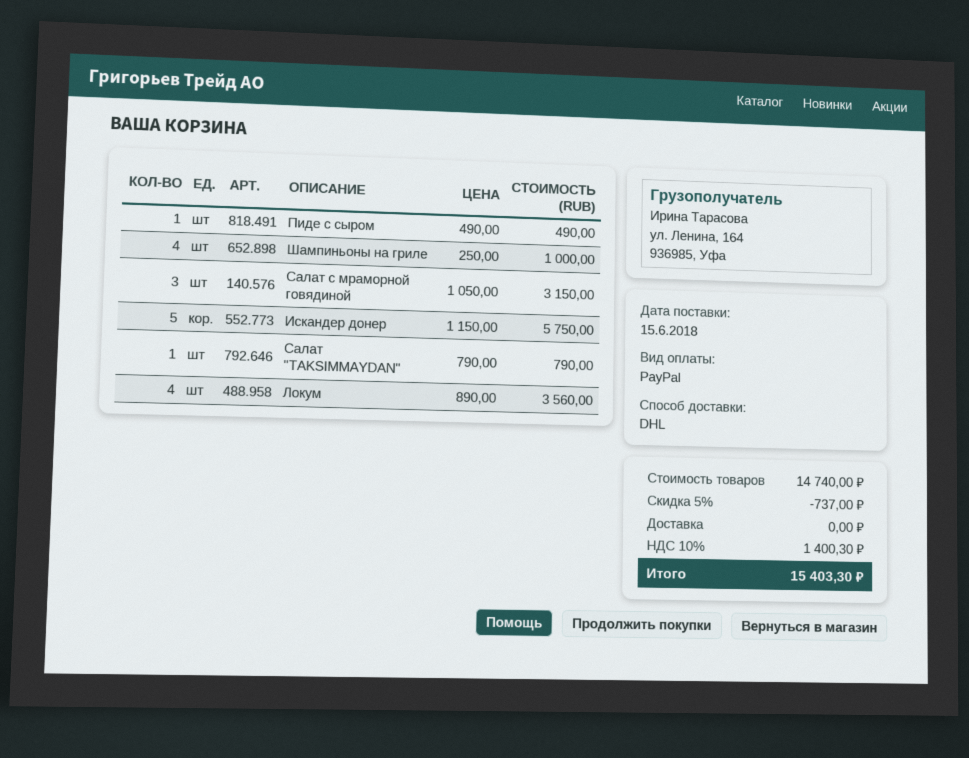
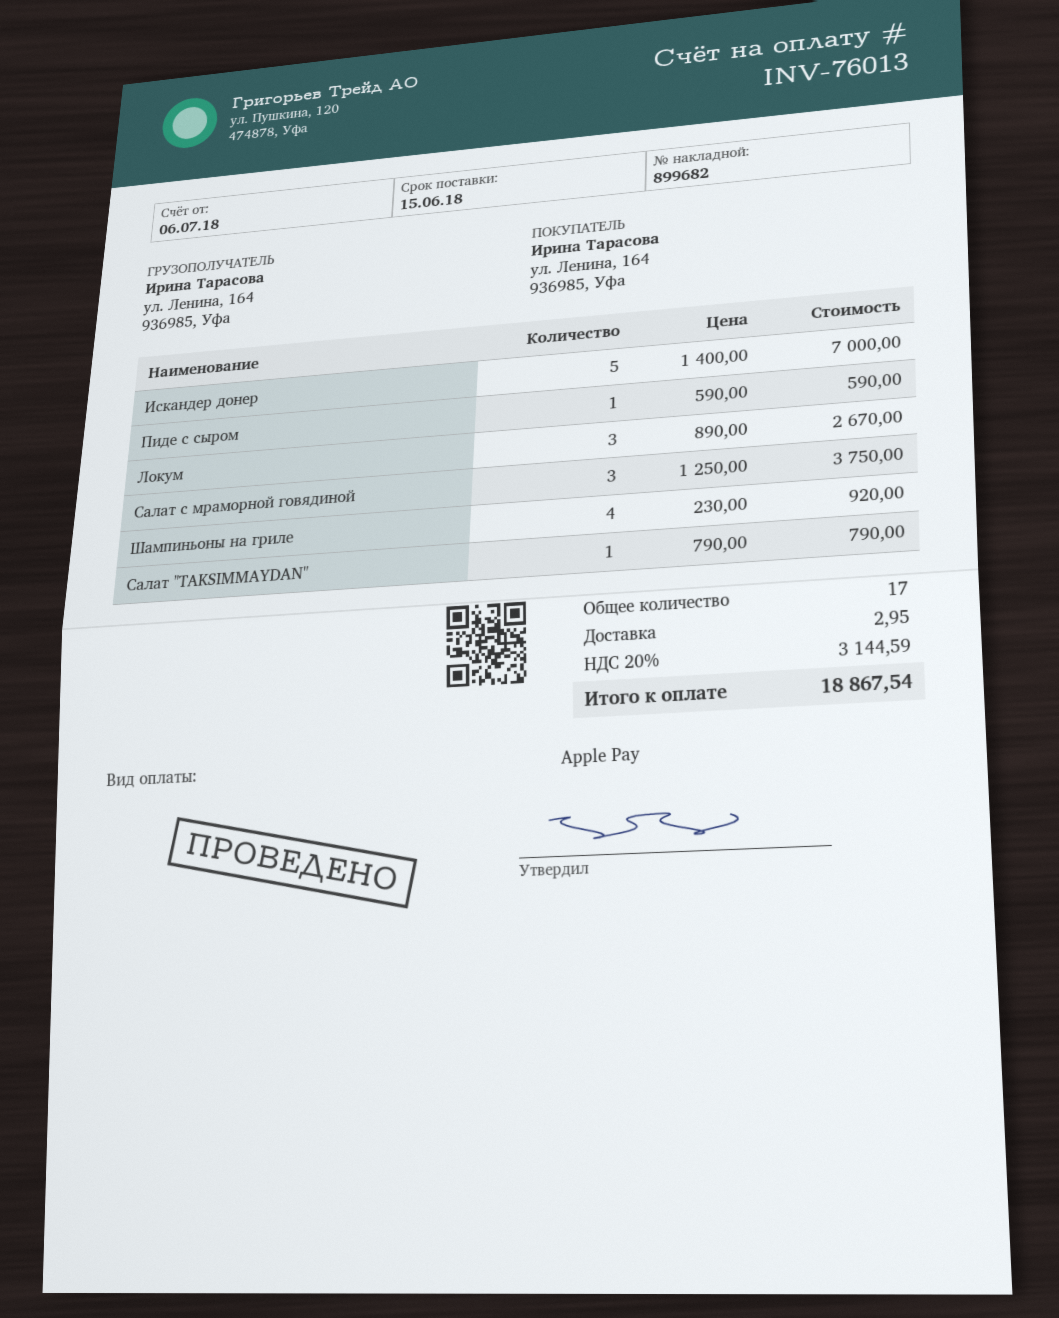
payment method: PayPal -> Apple Pay
Пиде с сыром: 1 x 490.00 = 490.00 -> 1 x 590.00 = 590.00
Шампиньоны на гриле: 4 x 250.00 = 1000.00 -> 4 x 230.00 = 920.00
Салат с мраморной говядиной: 3 x 1050.00 = 3150.00 -> 3 x 1250.00 = 3750.00
Искандер донер: 5 x 1150.00 = 5750.00 -> 5 x 1400.00 = 7000.00
Локум: 4 x 890.00 = 3560.00 -> 3 x 890.00 = 2670.00
discount: 5% = 737.00 -> none
shipping: 0.00 -> 2.95
tax: 10% = 1400.30 -> 20% = 3144.59
total: 15403.30 -> 18867.54

